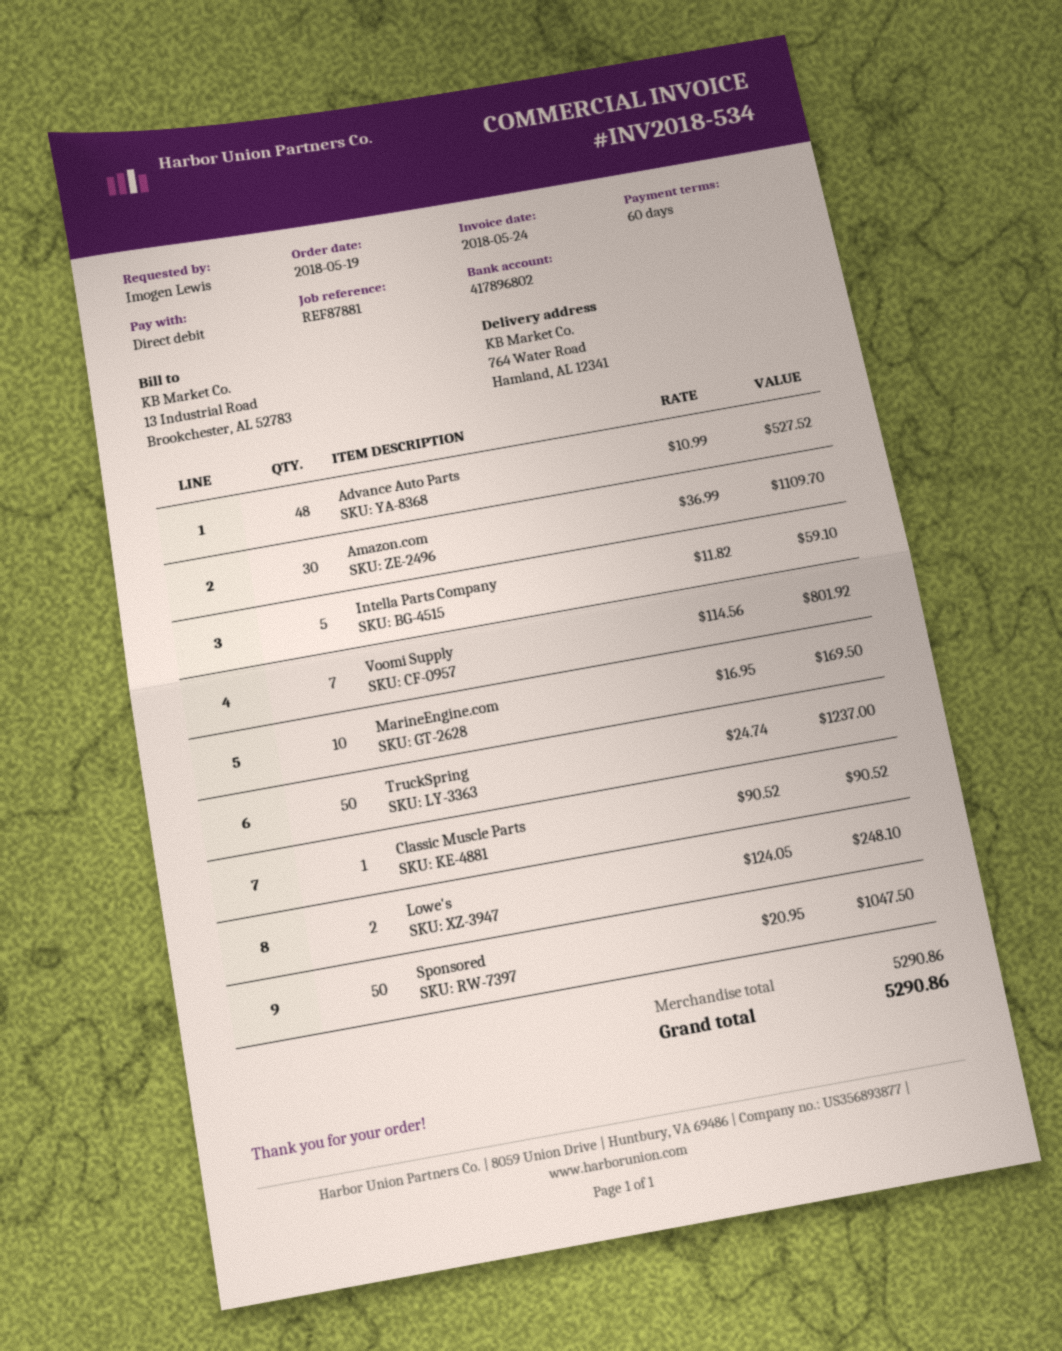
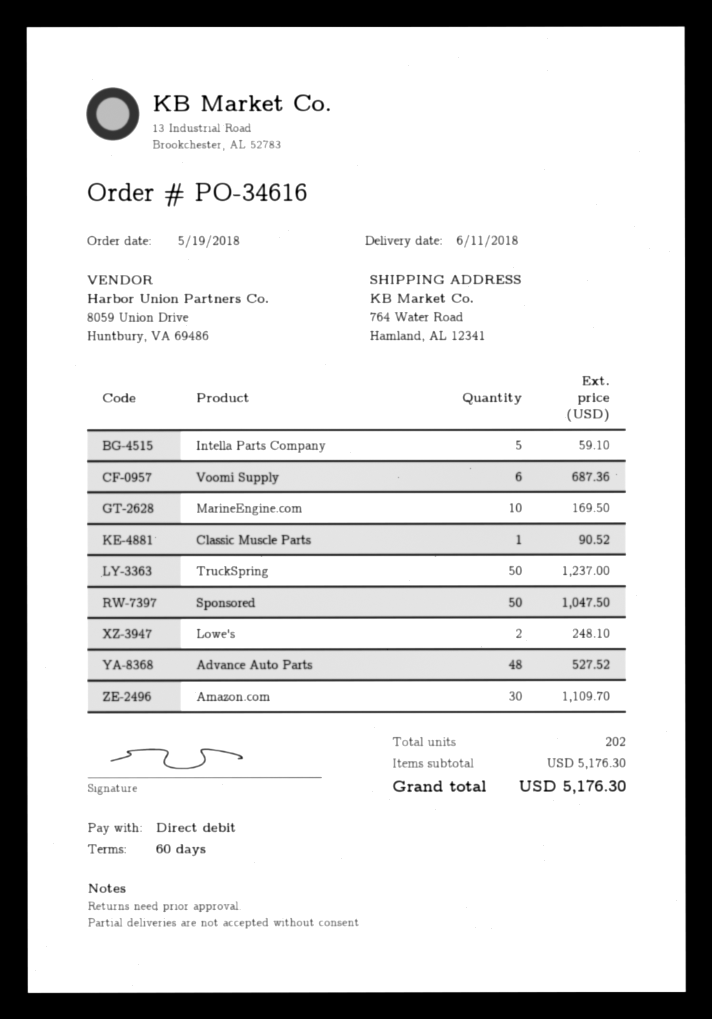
Voomi Supply: 7 for 801.92 -> 6 for 687.36
subtotal: 5290.86 -> 5176.30
total: 5290.86 -> 5176.30

